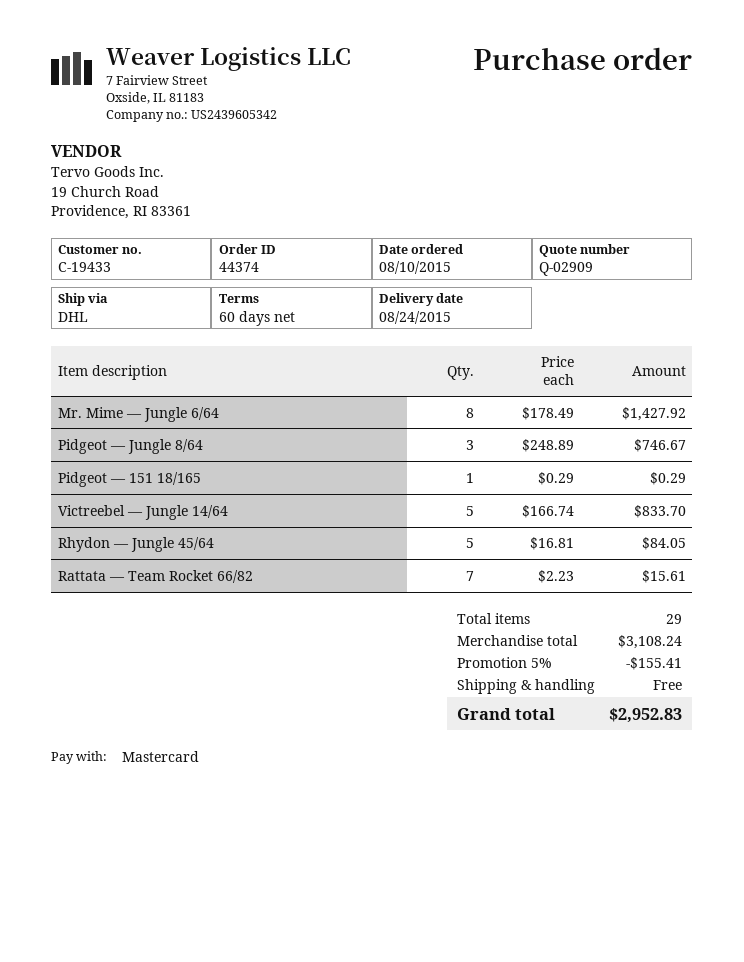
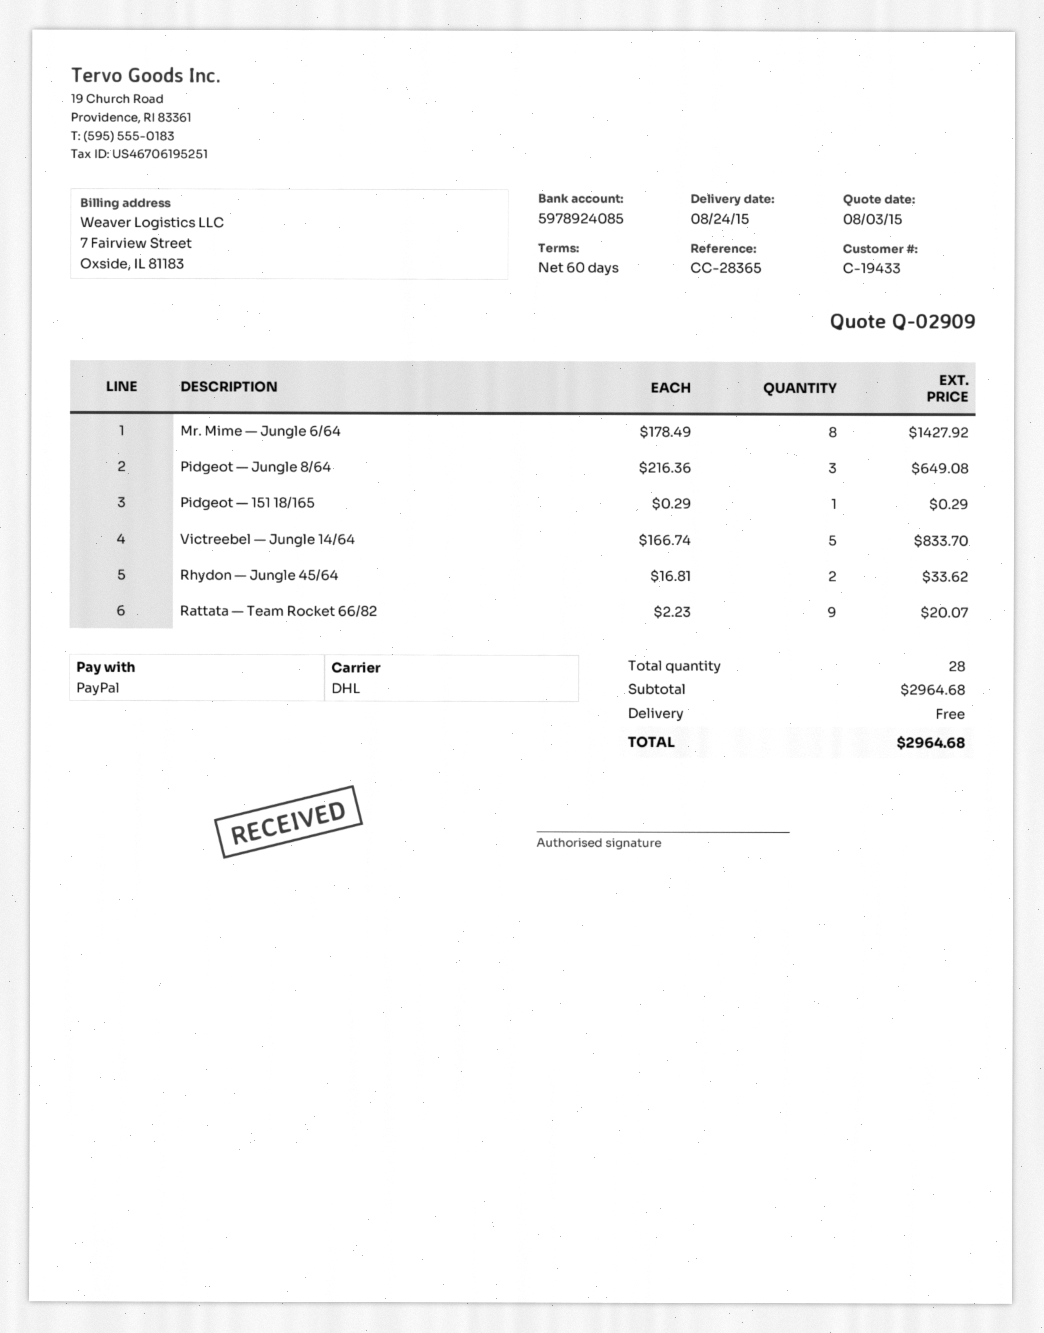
payment method: Mastercard -> PayPal
Pidgeot — Jungle 8/64: 3 x 248.89 = 746.67 -> 3 x 216.36 = 649.08
Rhydon — Jungle 45/64: 5 x 16.81 = 84.05 -> 2 x 16.81 = 33.62
Rattata — Team Rocket 66/82: 7 x 2.23 = 15.61 -> 9 x 2.23 = 20.07
total quantity: 29 -> 28
subtotal: 3108.24 -> 2964.68
discount: 5% = 155.41 -> none
total: 2952.83 -> 2964.68

